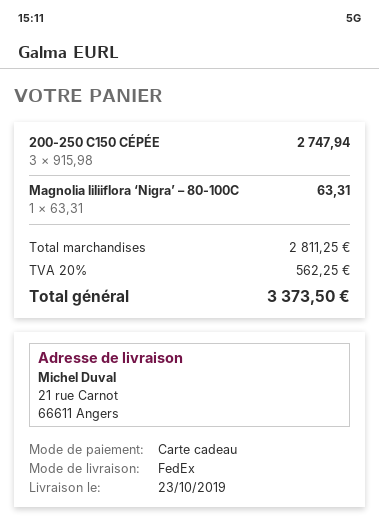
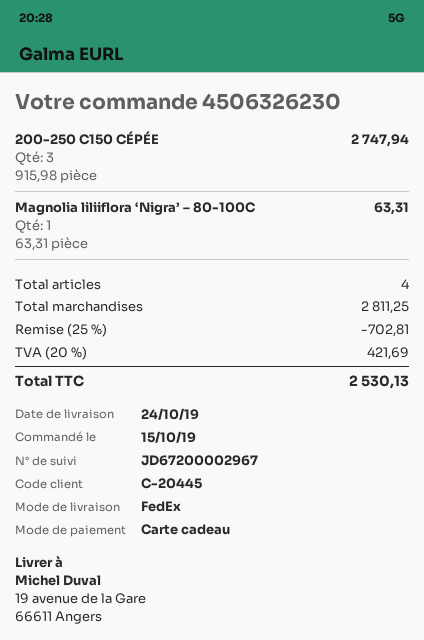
delivery date: 2019-10-23 -> 2019-10-24
ship to: 21 rue Carnot, 66611 Angers -> 19 avenue de la Gare, 66611 Angers
discount: none -> 25% = 702.81
tax: 20% = 562.25 -> 20% = 421.69
total: 3373.50 -> 2530.13

